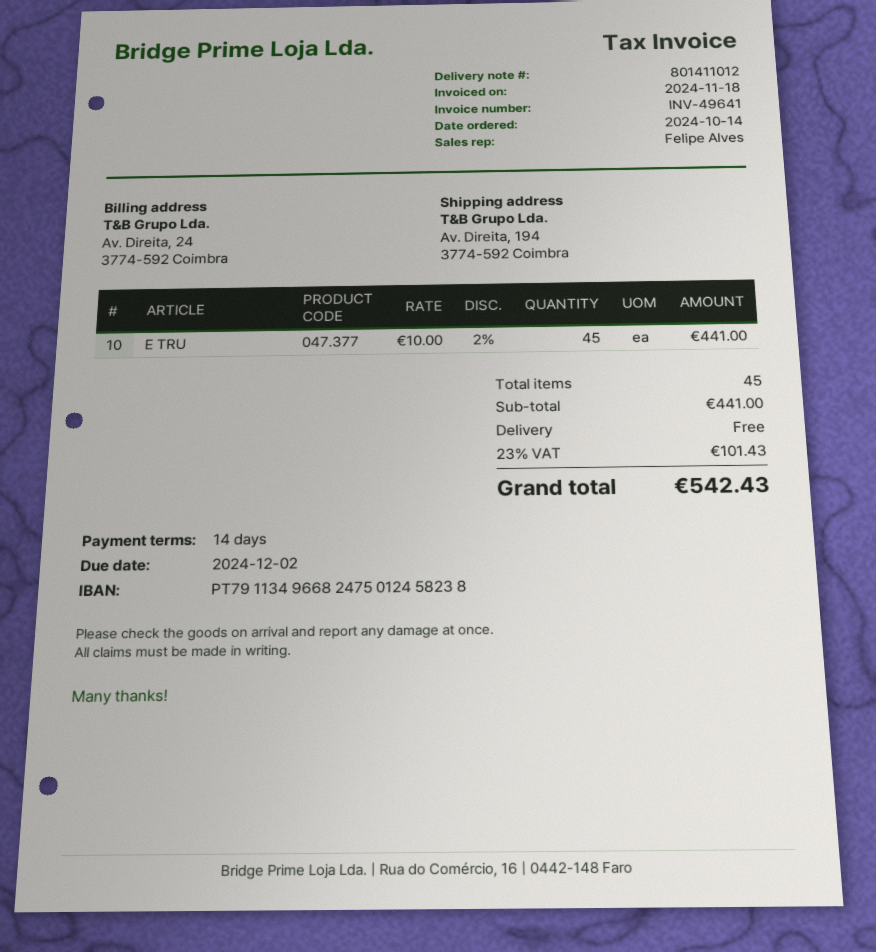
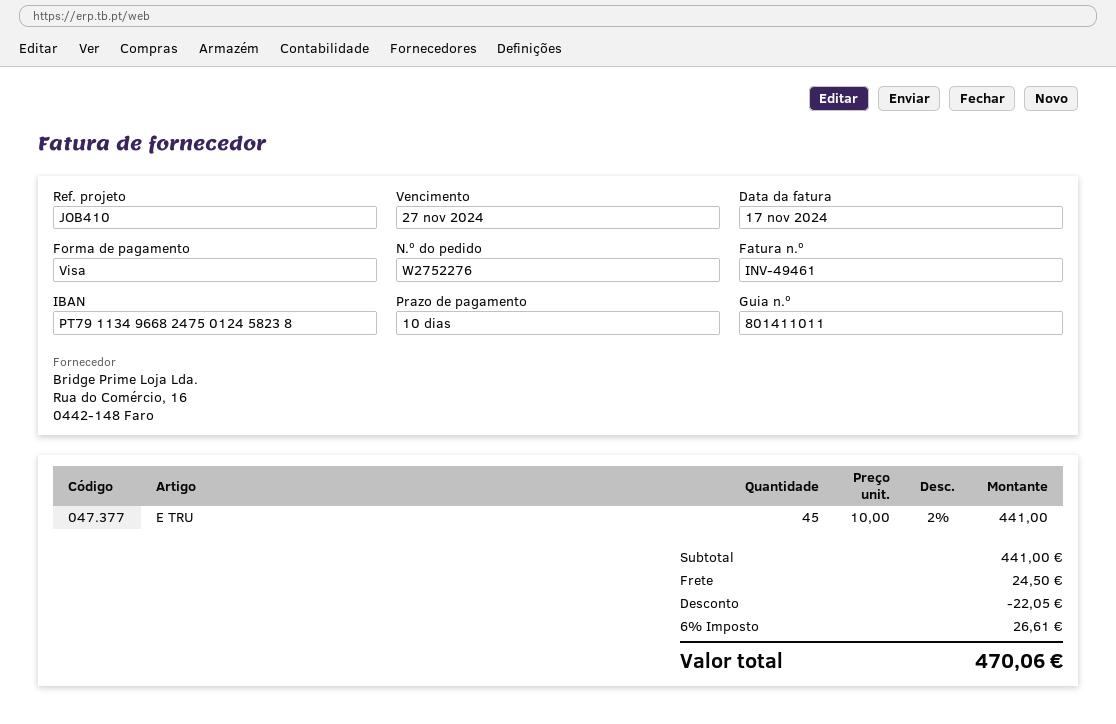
delivery note number: 801411012 -> 801411011
invoice number: INV-49641 -> INV-49461
invoice date: 2024-11-18 -> 2024-11-17
payment terms: 14 days -> 10 days
due date: 2024-12-02 -> 2024-11-27
discount: none -> 22.05
shipping: 0.00 -> 24.50
tax: 23% = 101.43 -> 6% = 26.61
total: 542.43 -> 470.06

